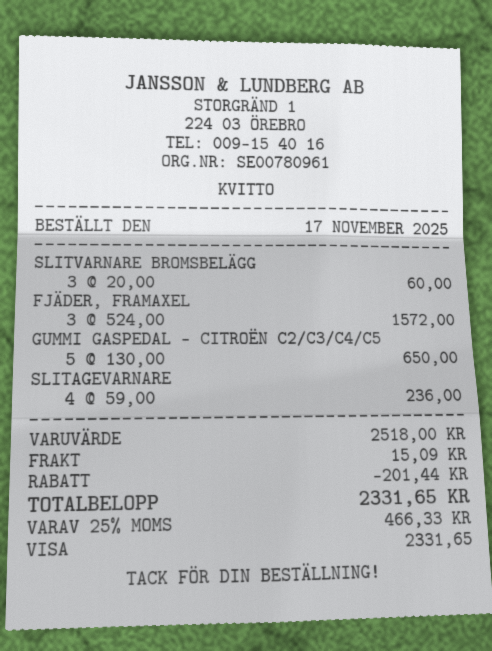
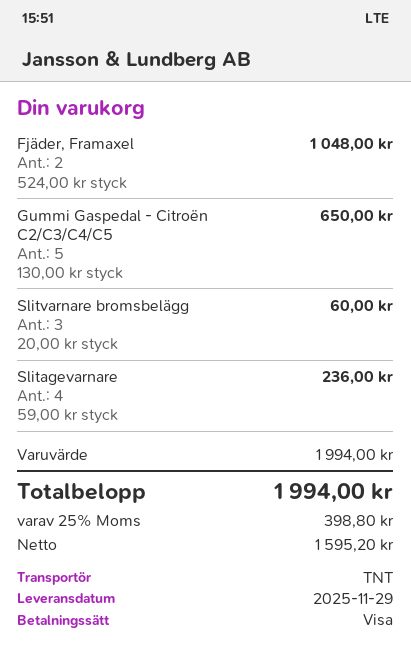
FJÄDER, FRAMAXEL: 3 x 524.00 = 1572.00 -> 2 x 524.00 = 1048.00
subtotal: 2518.00 -> 1994.00
discount: 201.44 -> none
shipping: 15.09 -> none
tax: 25% = 466.33 -> 25% = 398.80
total: 2331.65 -> 1994.00

